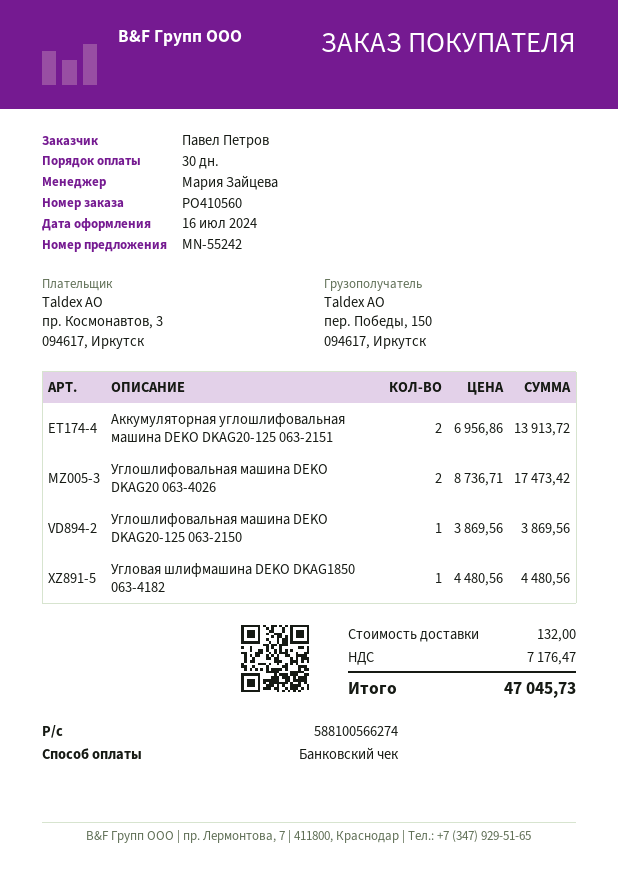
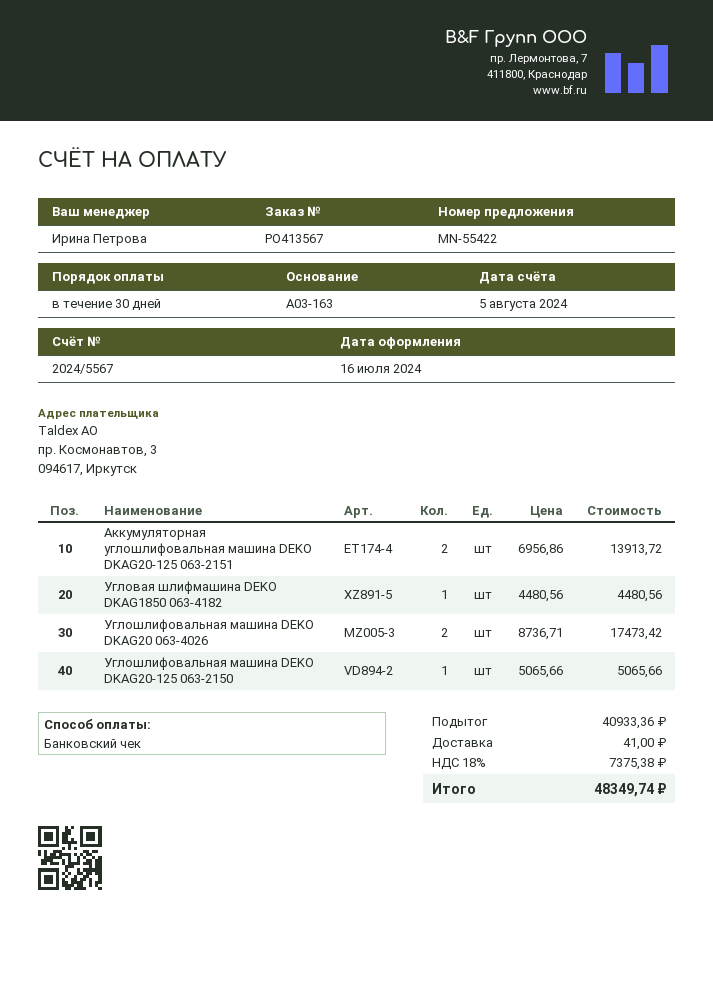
quote number: MN-55242 -> MN-55422
order number: PO410560 -> PO413567
sales rep: Мария Зайцева -> Ирина Петрова
Углошлифовальная машина DEKO DKAG20-125 063-2150: 1 x 3869.56 = 3869.56 -> 1 x 5065.66 = 5065.66
shipping: 132.00 -> 41.00
tax: 7176.47 -> 7375.38
total: 47045.73 -> 48349.74

